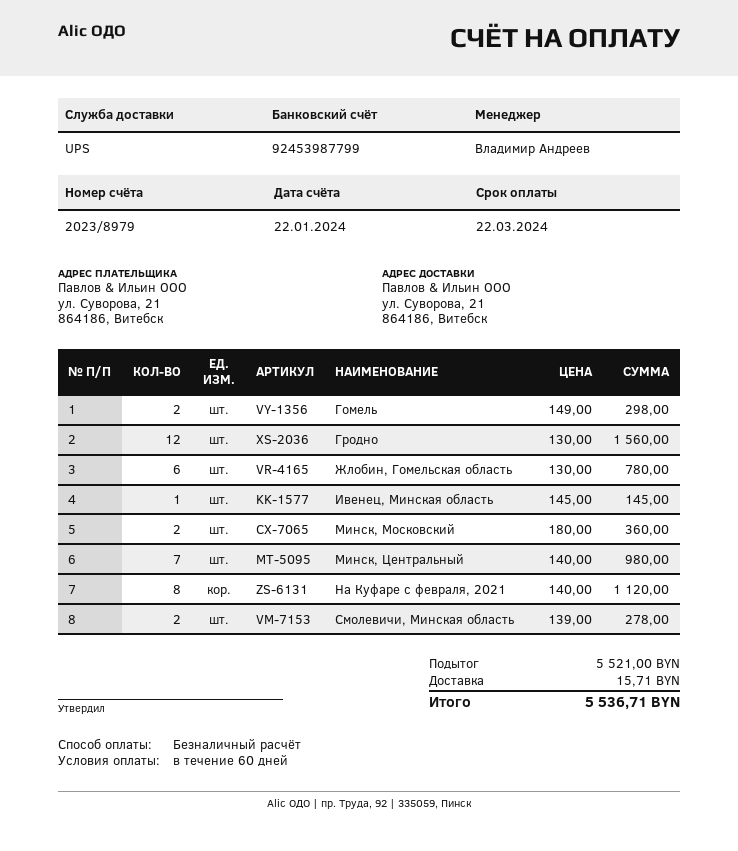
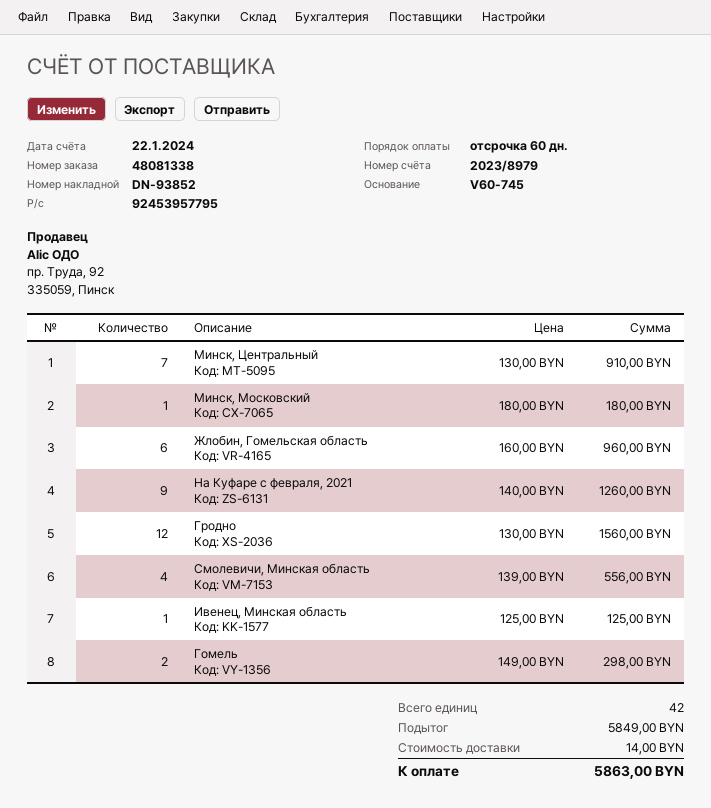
bank account: 92453987799 -> 92453957795
Жлобин, Гомельская область: 6 x 130.00 = 780.00 -> 6 x 160.00 = 960.00
Ивенец, Минская область: 1 x 145.00 = 145.00 -> 1 x 125.00 = 125.00
Минск, Московский: 2 x 180.00 = 360.00 -> 1 x 180.00 = 180.00
Минск, Центральный: 7 x 140.00 = 980.00 -> 7 x 130.00 = 910.00
На Куфаре с февраля, 2021: 8 x 140.00 = 1120.00 -> 9 x 140.00 = 1260.00
Смолевичи, Минская область: 2 x 139.00 = 278.00 -> 4 x 139.00 = 556.00
subtotal: 5521.00 -> 5849.00
shipping: 15.71 -> 14.00
total: 5536.71 -> 5863.00

